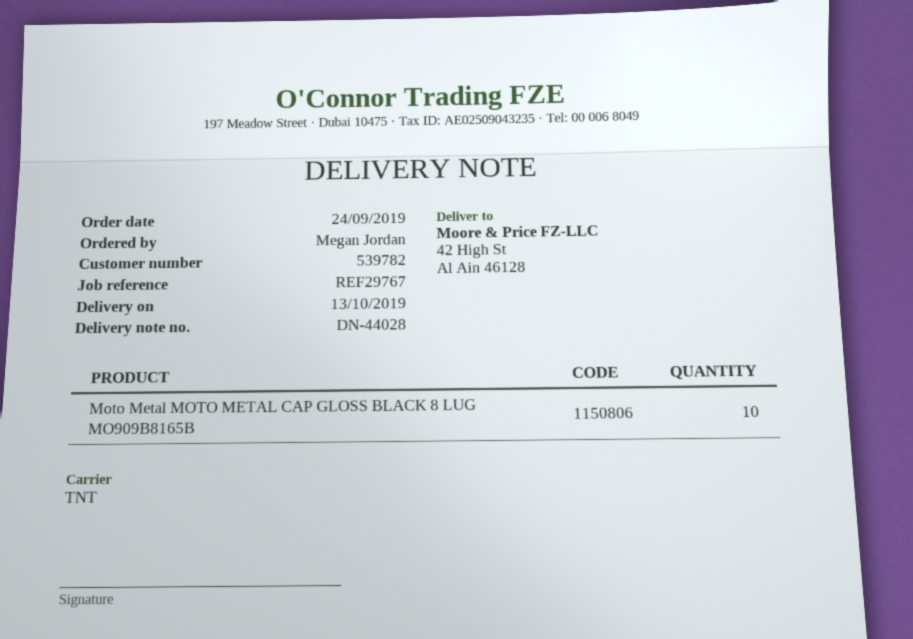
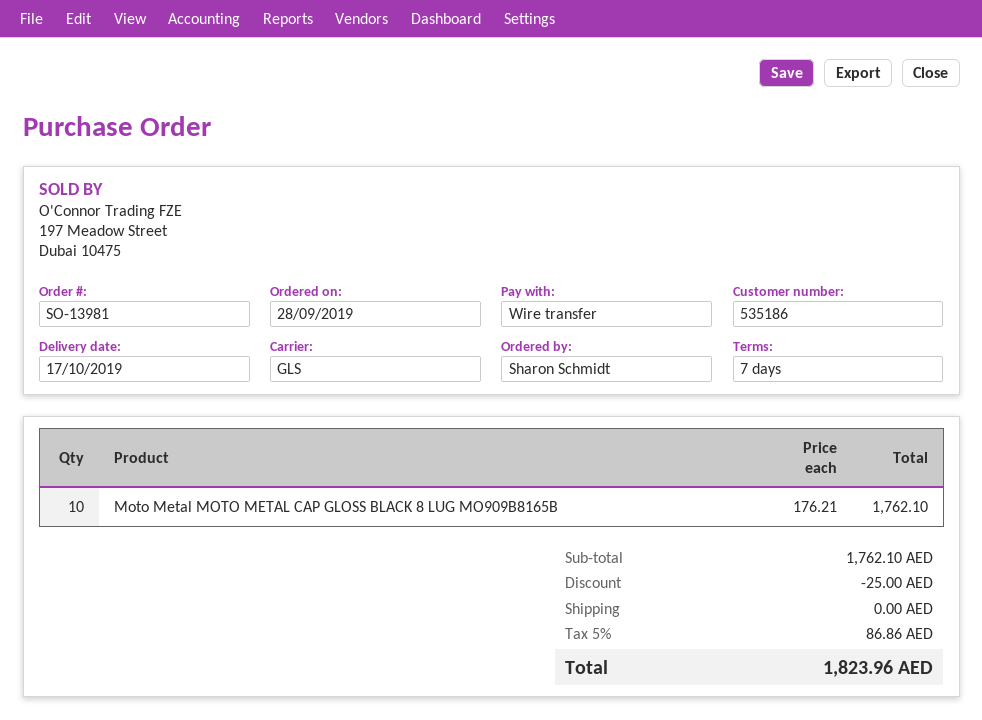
order date: 2019-09-24 -> 2019-09-28
delivery date: 2019-10-13 -> 2019-10-17
customer number: 539782 -> 535186
ordered by: Megan Jordan -> Sharon Schmidt
shipping method: TNT -> GLS

